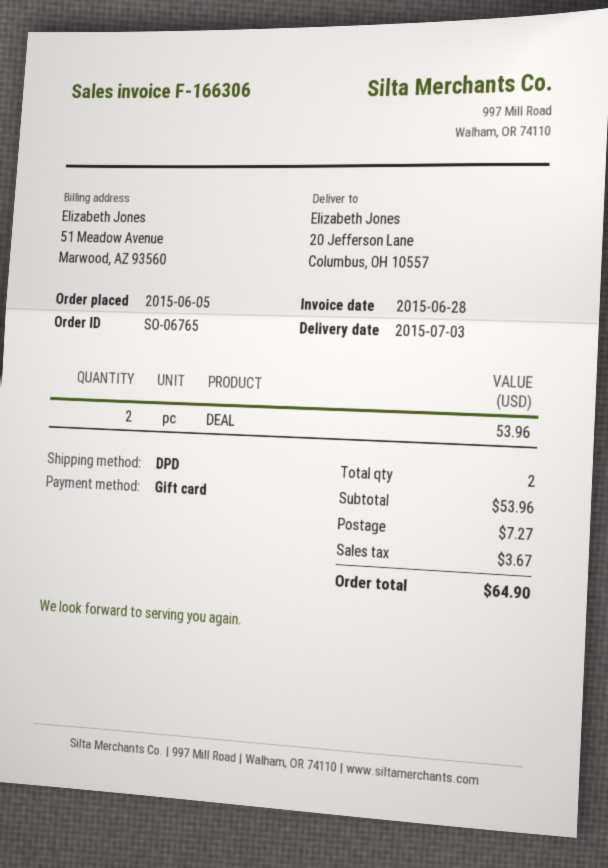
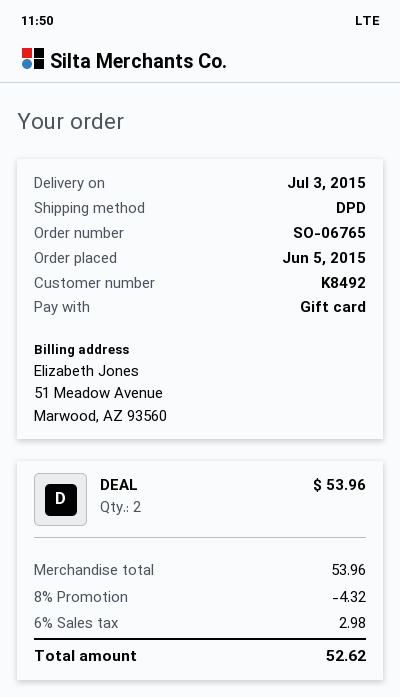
discount: none -> 8% = 4.32
shipping: 7.27 -> none
tax: 3.67 -> 2.98
total: 64.90 -> 52.62

